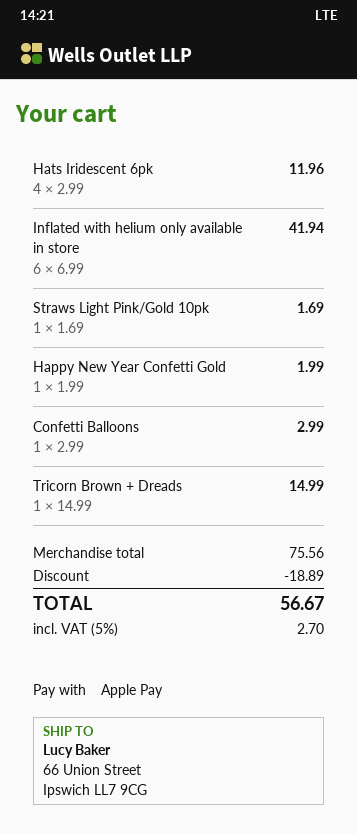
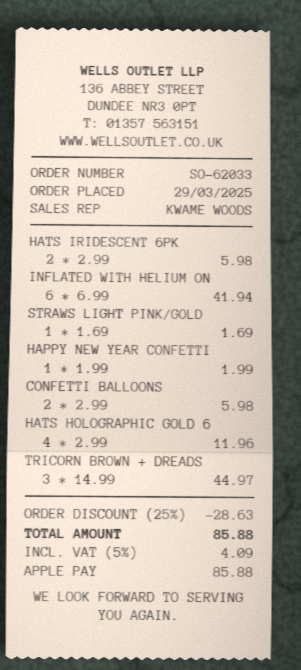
Hats Iridescent 6pk: 4 x 2.99 = 11.96 -> 2 x 2.99 = 5.98
Confetti Balloons: 1 x 2.99 = 2.99 -> 2 x 2.99 = 5.98
Tricorn Brown + Dreads: 1 x 14.99 = 14.99 -> 3 x 14.99 = 44.97
HATS HOLOGRAPHIC GOLD 6: none -> 4 x 2.99 = 11.96
discount: 18.89 -> 28.63
tax: 5% = 2.70 -> 5% = 4.09
total: 56.67 -> 85.88

